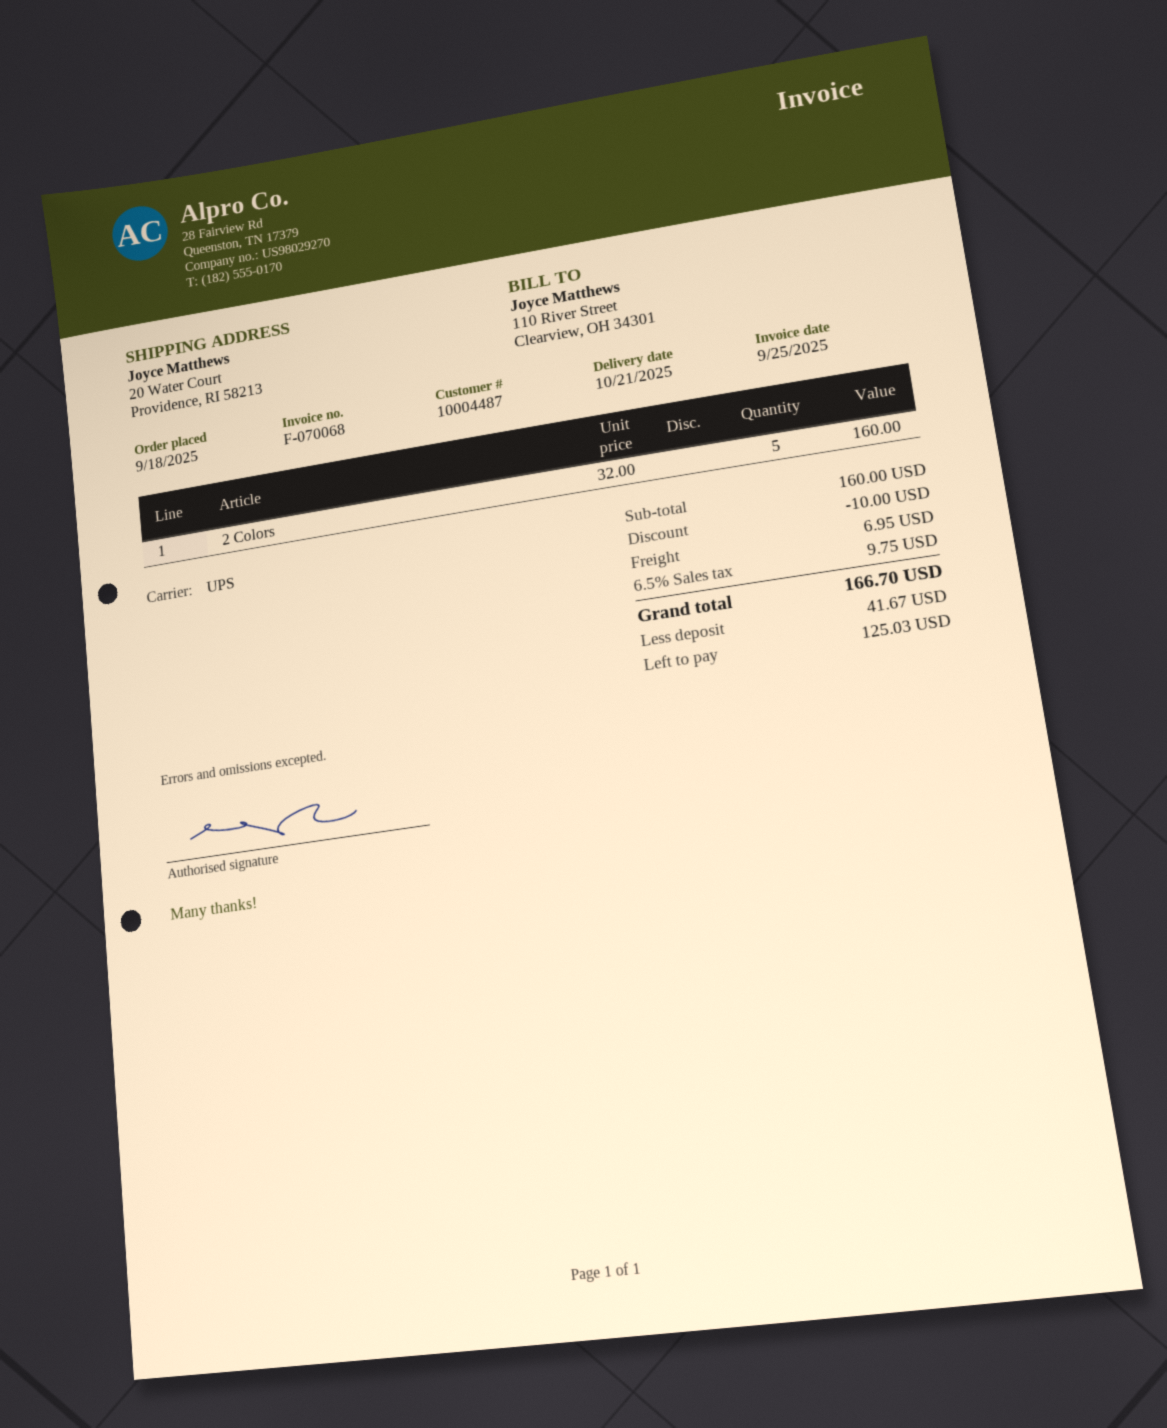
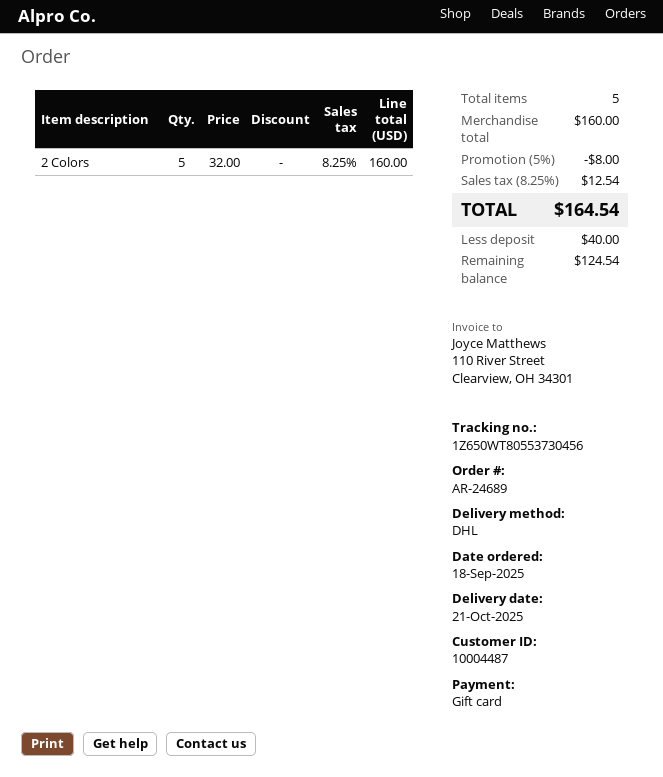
shipping method: UPS -> DHL
discount: 10.00 -> 8.00
shipping: 6.95 -> none
tax: 6.5% = 9.75 -> 8.25% = 12.54
total: 166.70 -> 164.54
deposit: 41.67 -> 40.00
balance: 125.03 -> 124.54

